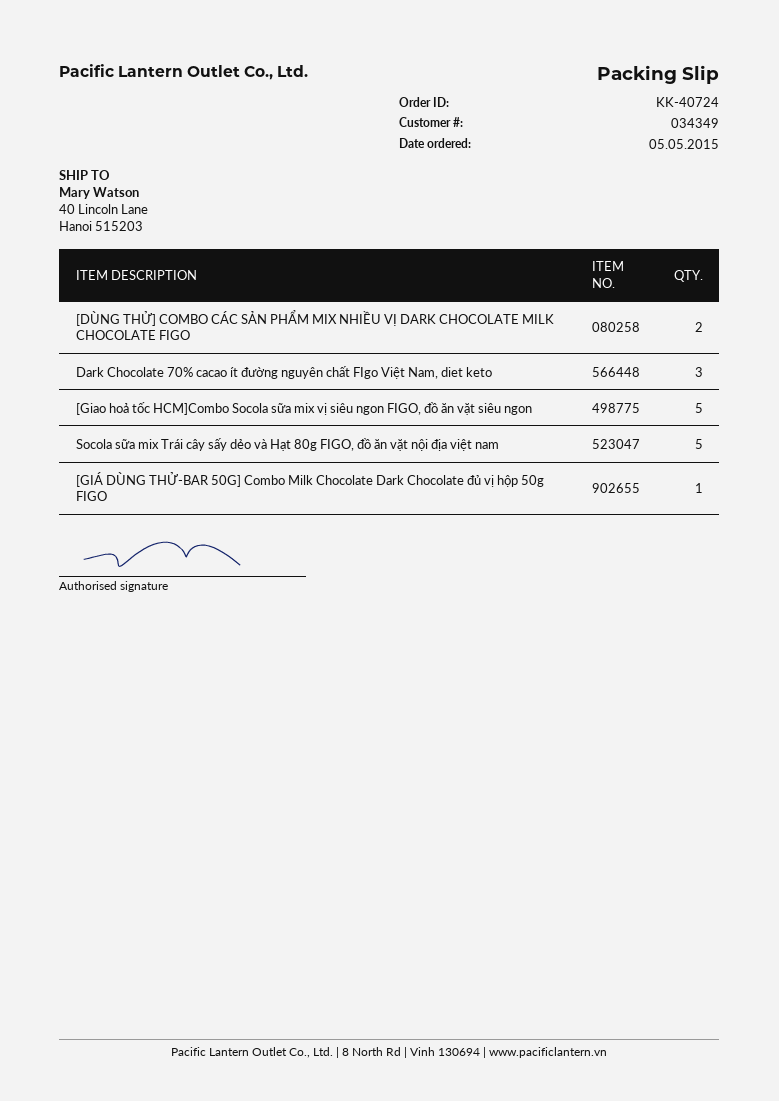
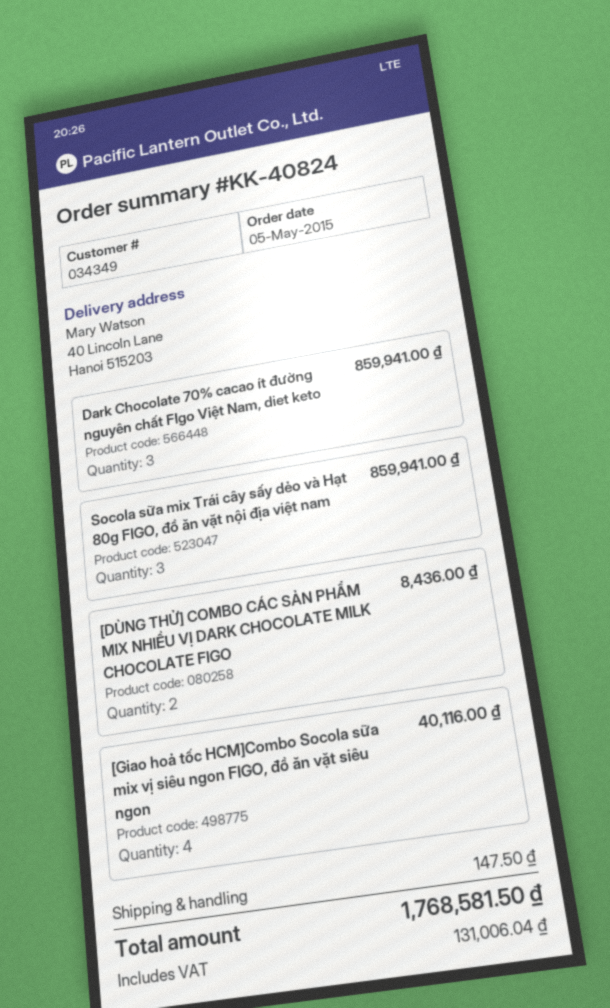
order number: KK-40724 -> KK-40824
[Giao hoả tốc HCM]Combo Socola sữa mix vị siêu ngon FIGO, đồ ăn vặt siêu ngon: 5 -> 4
Socola sữa mix Trái cây sấy dẻo và Hạt 80g FIGO, đồ ăn vặt nội địa việt nam: 5 -> 3
[GIÁ DÙNG THỬ-BAR 50G] Combo Milk Chocolate Dark Chocolate đủ vị hộp 50g FIGO: 1 -> none

